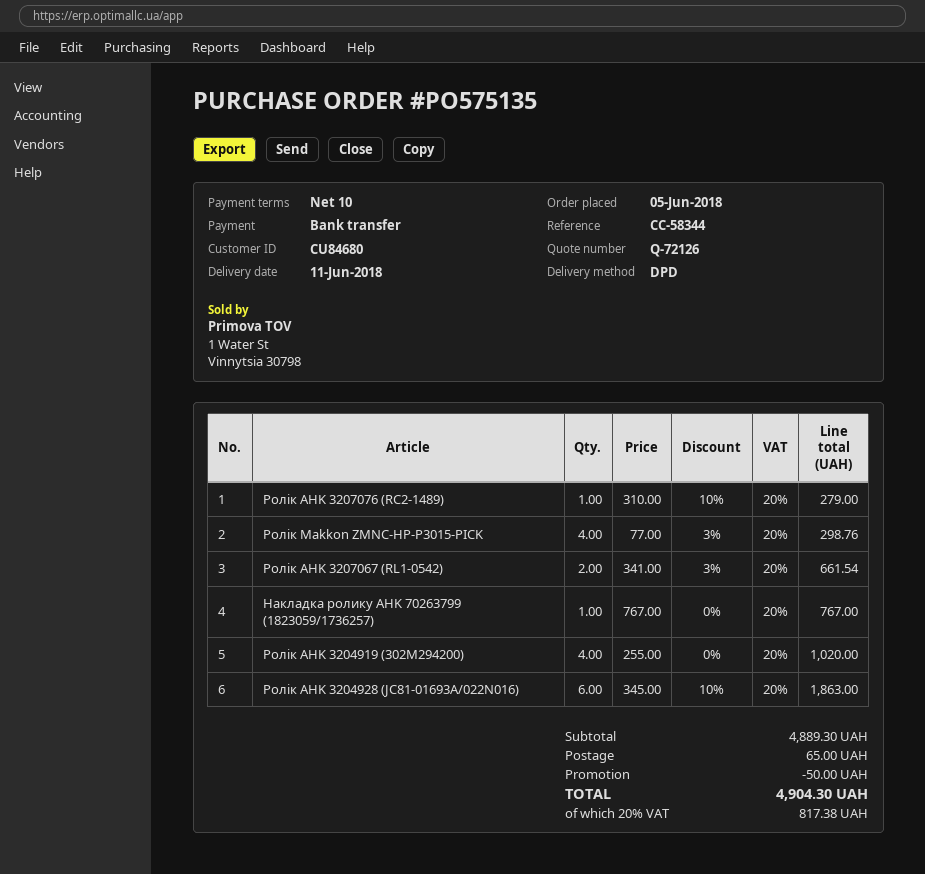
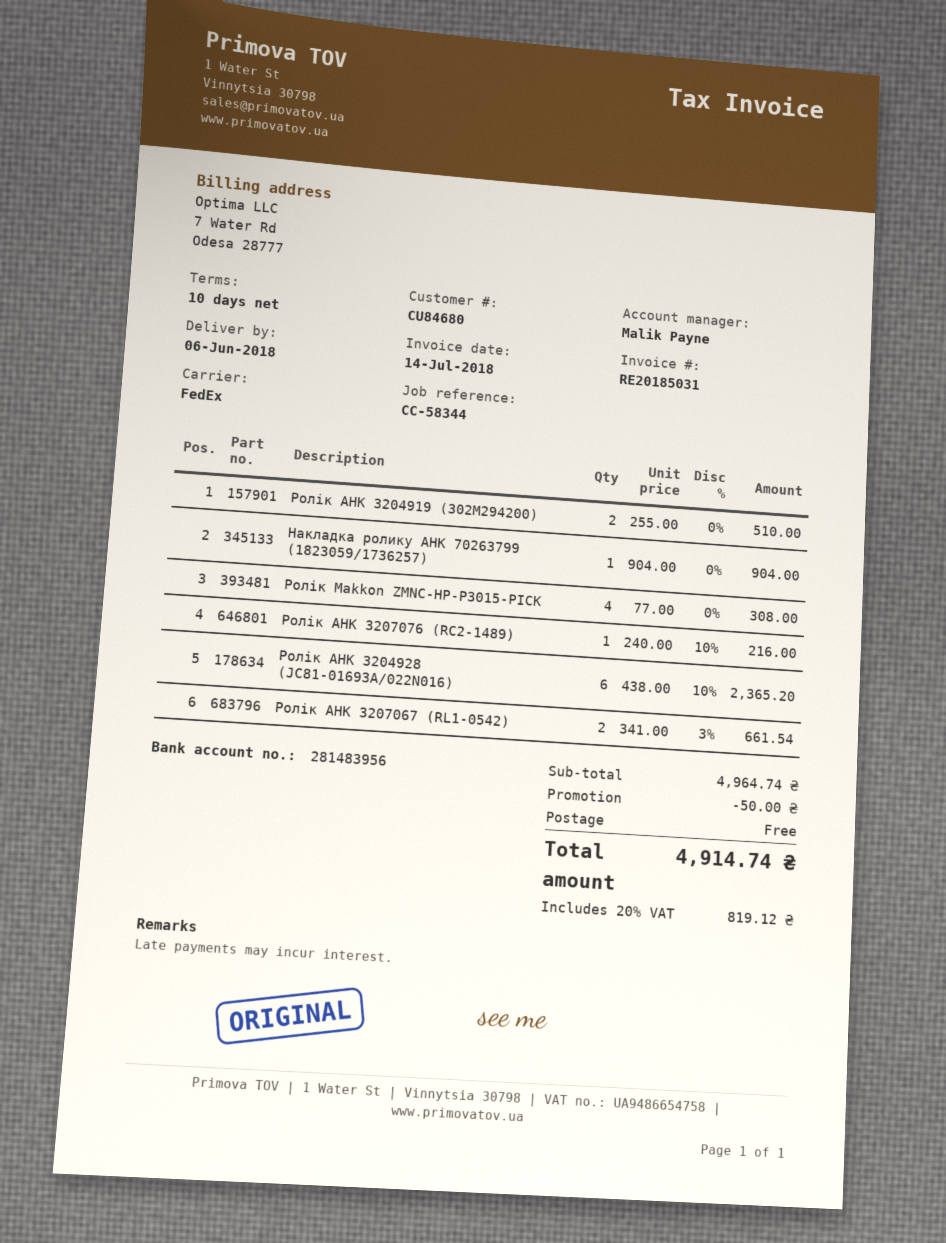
delivery date: 2018-06-11 -> 2018-06-06
shipping method: DPD -> FedEx
Ролік AHK 3207076 (RC2-1489): 1 x 310.00 - 10% = 279.00 -> 1 x 240.00 - 10% = 216.00
Ролік Makkon ZMNC-HP-P3015-PICK: 4 x 77.00 - 3% = 298.76 -> 4 x 77.00 = 308.00
Накладка ролику AHK 70263799 (1823059/1736257): 1 x 767.00 = 767.00 -> 1 x 904.00 = 904.00
Ролік AHK 3204919 (302M294200): 4 x 255.00 = 1020.00 -> 2 x 255.00 = 510.00
Ролік AHK 3204928 (JC81-01693A/022N016): 6 x 345.00 - 10% = 1863.00 -> 6 x 438.00 - 10% = 2365.20
subtotal: 4889.30 -> 4964.74
shipping: 65.00 -> 0.00
tax: 20% = 817.38 -> 20% = 819.12
total: 4904.30 -> 4914.74

